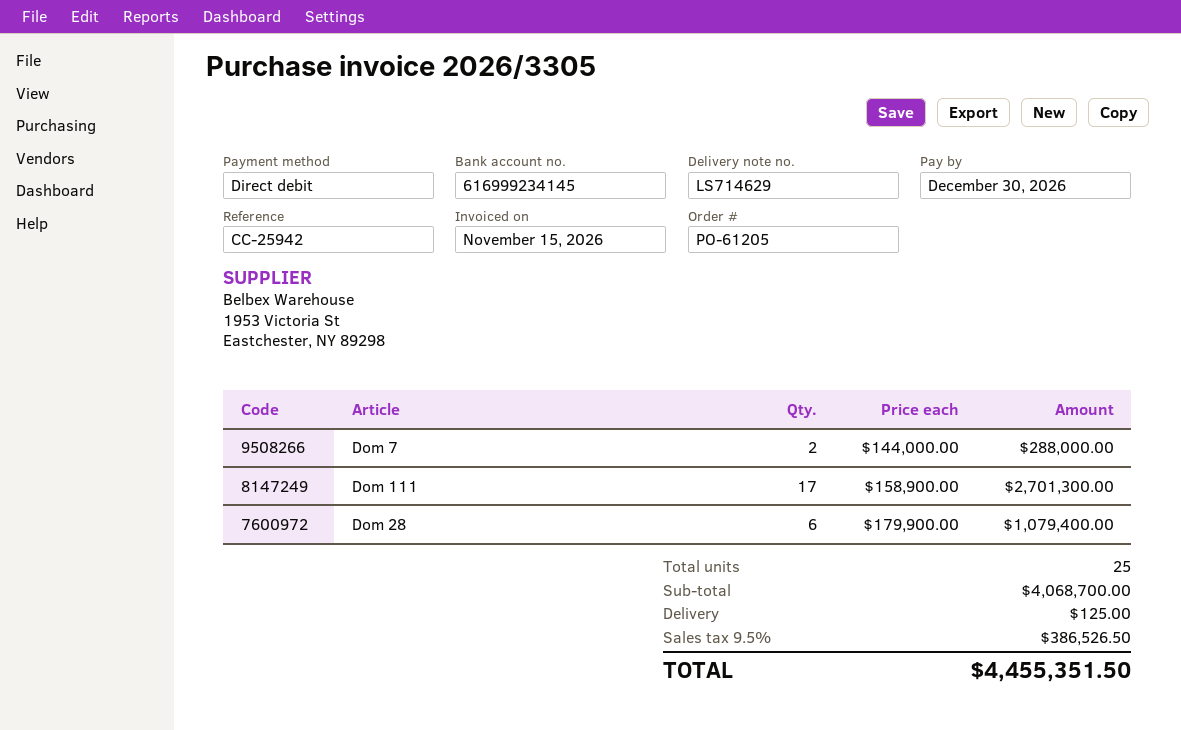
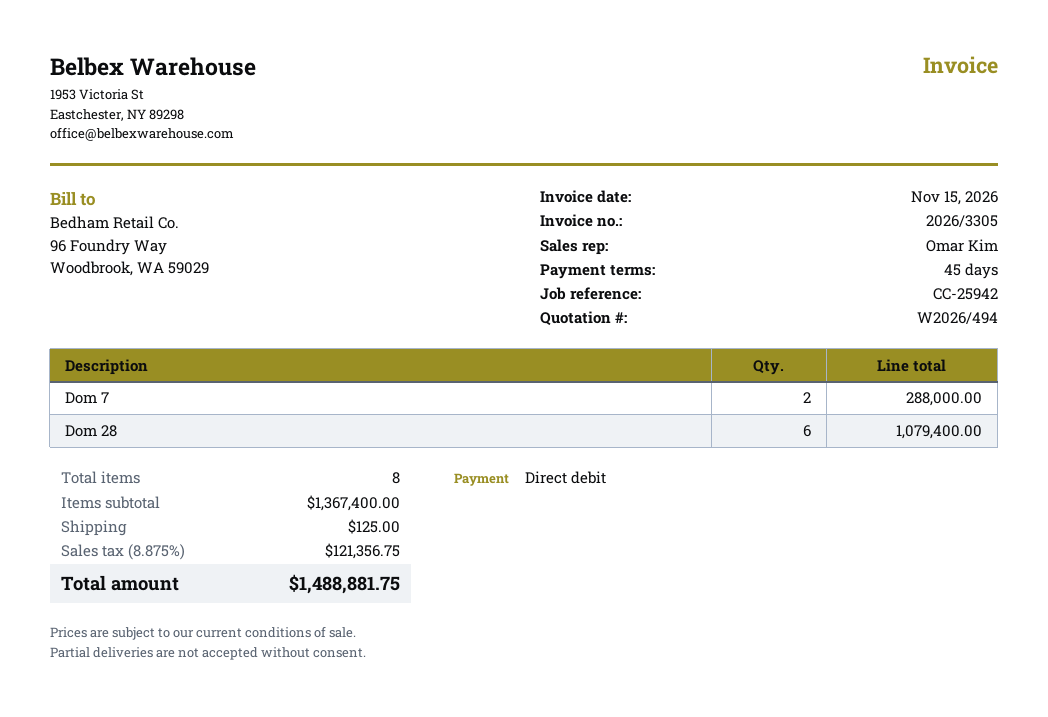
Dom 111: 17 for 2701300.00 -> none
total quantity: 25 -> 8
subtotal: 4068700.00 -> 1367400.00
tax: 9.5% = 386526.50 -> 8.875% = 121356.75
total: 4455351.50 -> 1488881.75

